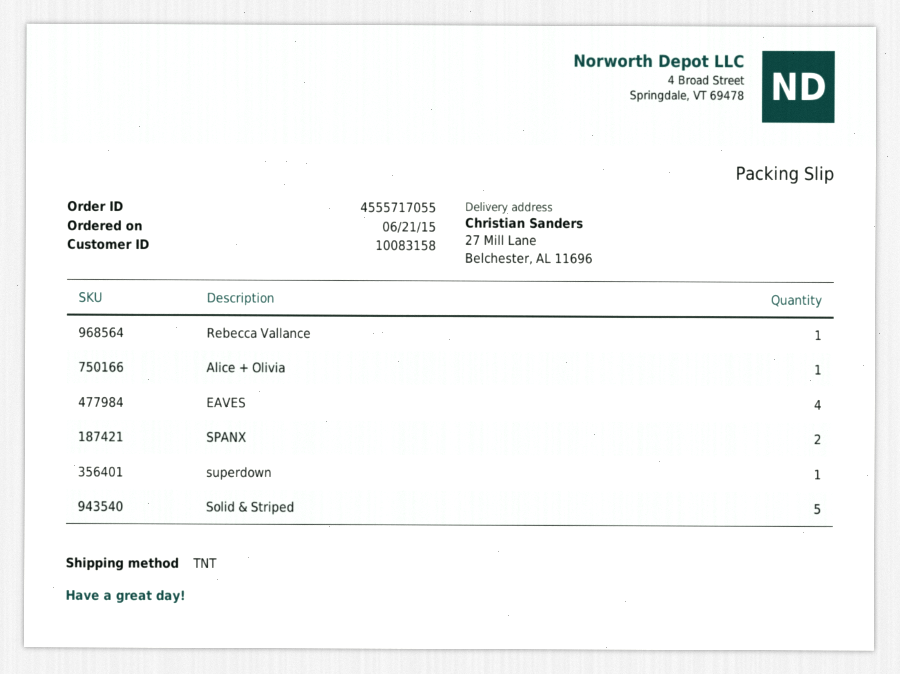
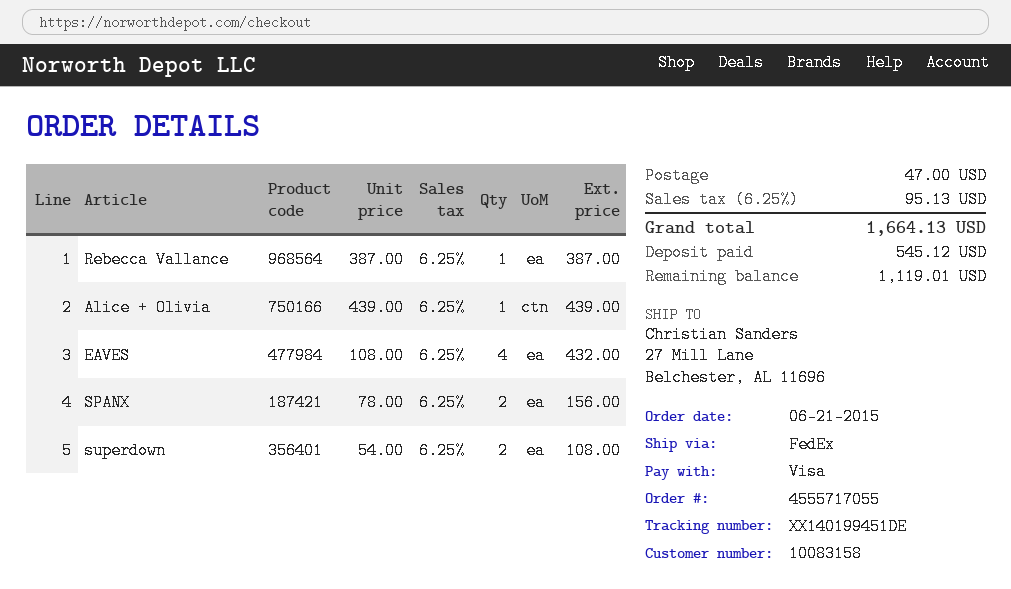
shipping method: TNT -> FedEx
superdown: 1 -> 2
Solid & Striped: 5 -> none

